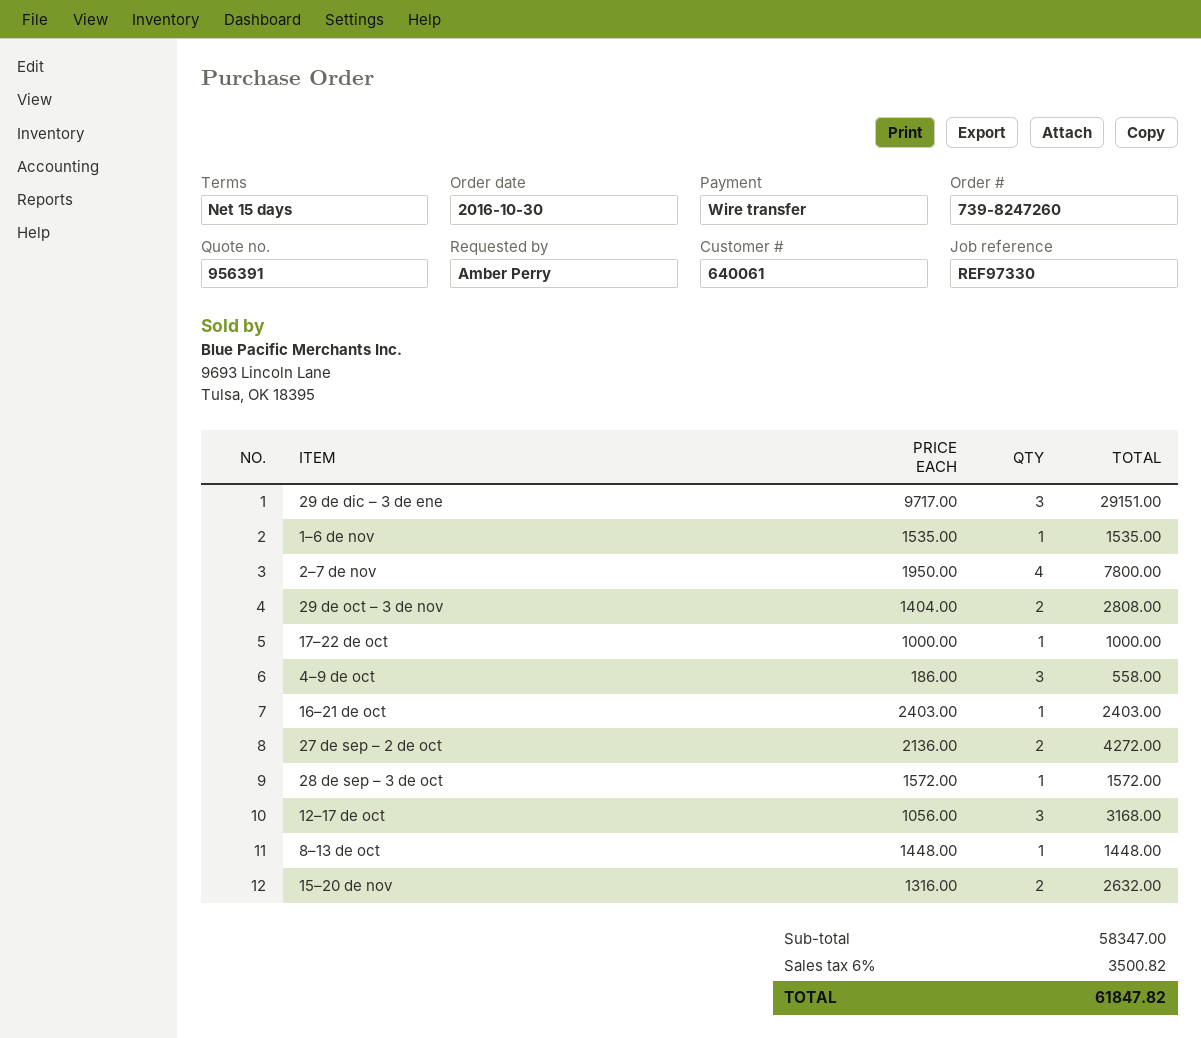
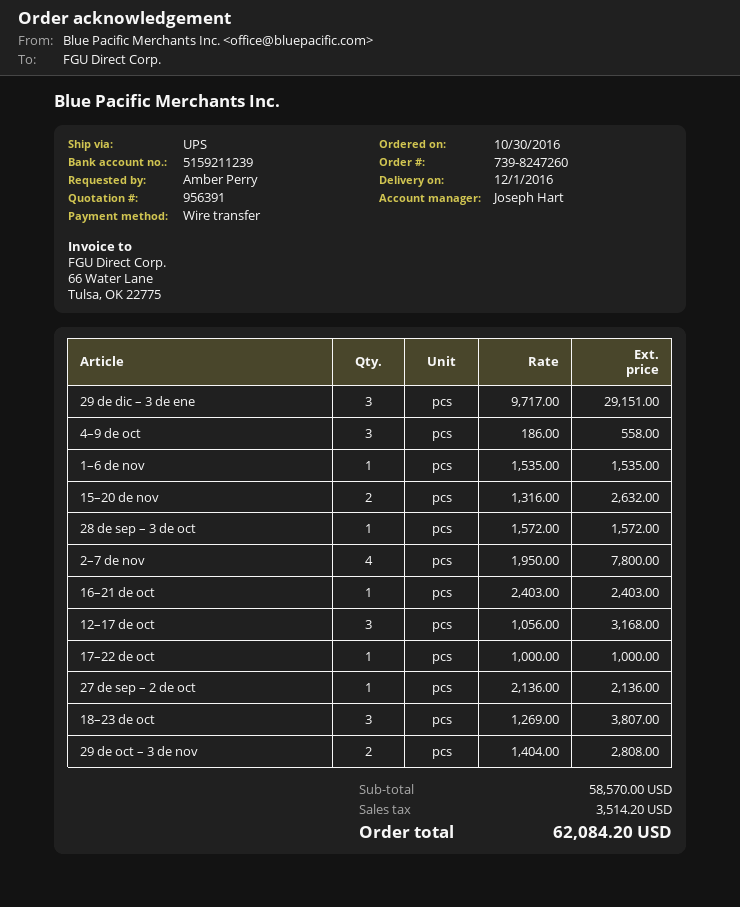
27 de sep – 2 de oct: 2 x 2136.00 = 4272.00 -> 1 x 2136.00 = 2136.00
8–13 de oct: 1 x 1448.00 = 1448.00 -> none
18–23 de oct: none -> 3 x 1269.00 = 3807.00
subtotal: 58347.00 -> 58570.00
tax: 3500.82 -> 3514.20
total: 61847.82 -> 62084.20

